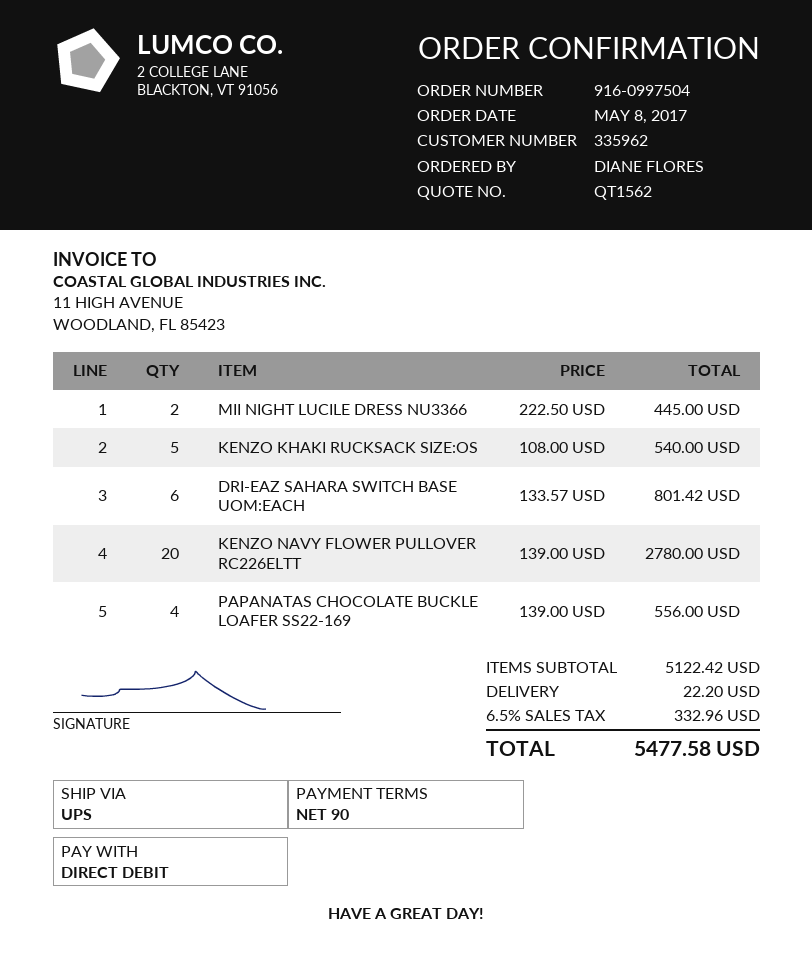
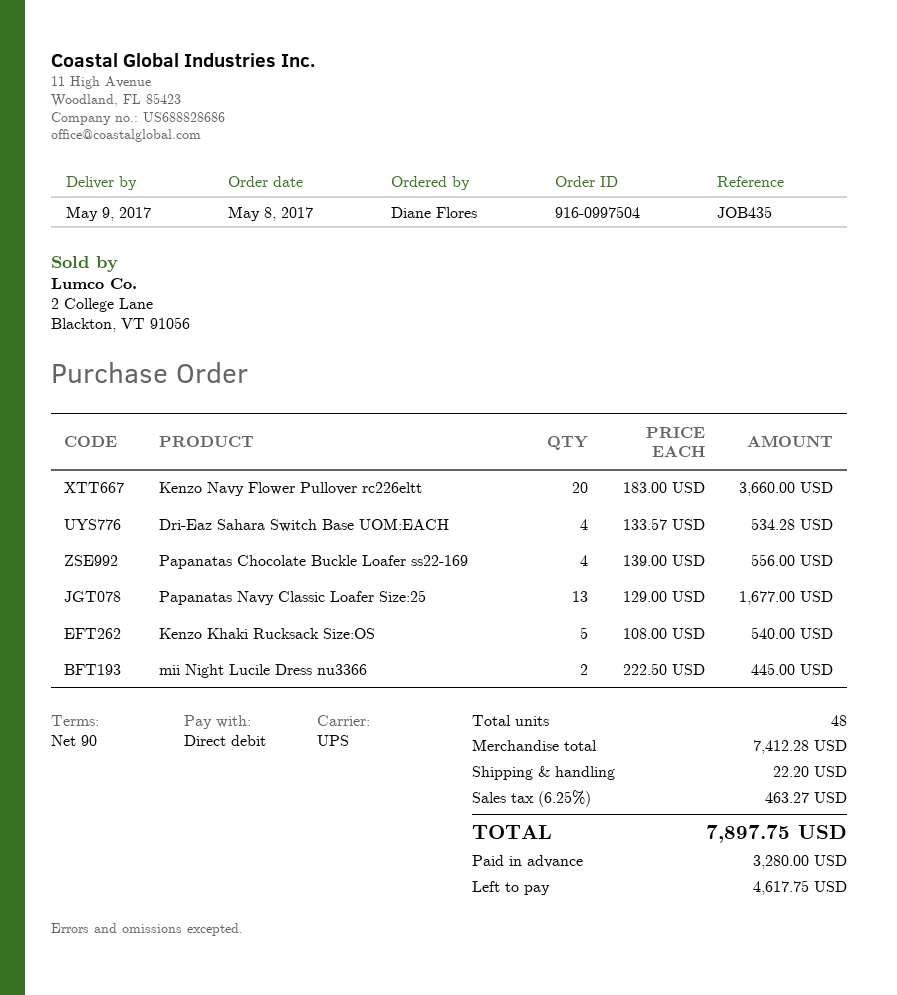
DRI-EAZ SAHARA SWITCH BASE UOM:EACH: 6 x 133.57 = 801.42 -> 4 x 133.57 = 534.28
KENZO NAVY FLOWER PULLOVER RC226ELTT: 20 x 139.00 = 2780.00 -> 20 x 183.00 = 3660.00
Papanatas Navy Classic Loafer Size:25: none -> 13 x 129.00 = 1677.00
subtotal: 5122.42 -> 7412.28
tax: 6.5% = 332.96 -> 6.25% = 463.27
total: 5477.58 -> 7897.75

